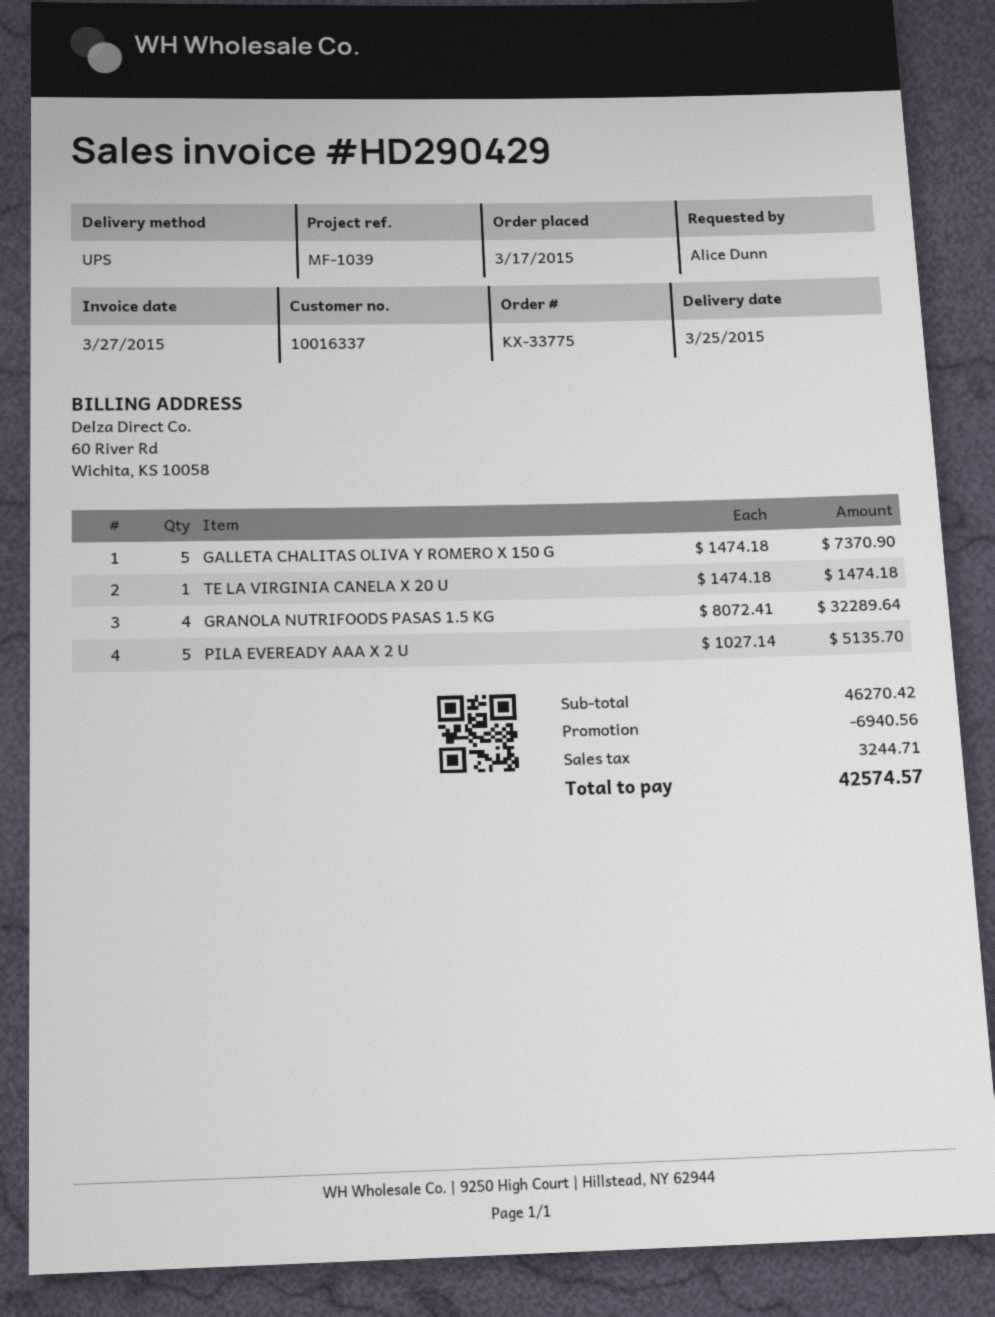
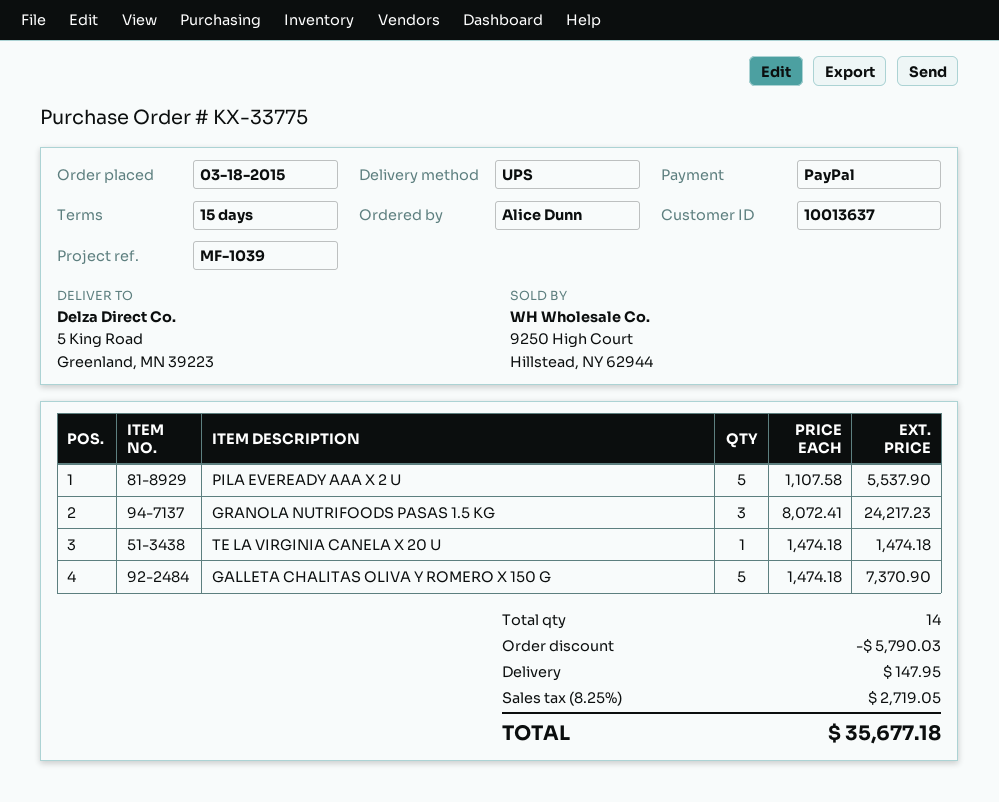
order date: 2015-03-17 -> 2015-03-18
customer number: 10016337 -> 10013637
GRANOLA NUTRIFOODS PASAS 1.5 KG: 4 x 8072.41 = 32289.64 -> 3 x 8072.41 = 24217.23
PILA EVEREADY AAA X 2 U: 5 x 1027.14 = 5135.70 -> 5 x 1107.58 = 5537.90
discount: 6940.56 -> 5790.03
shipping: none -> 147.95
tax: 3244.71 -> 2719.05
total: 42574.57 -> 35677.18

